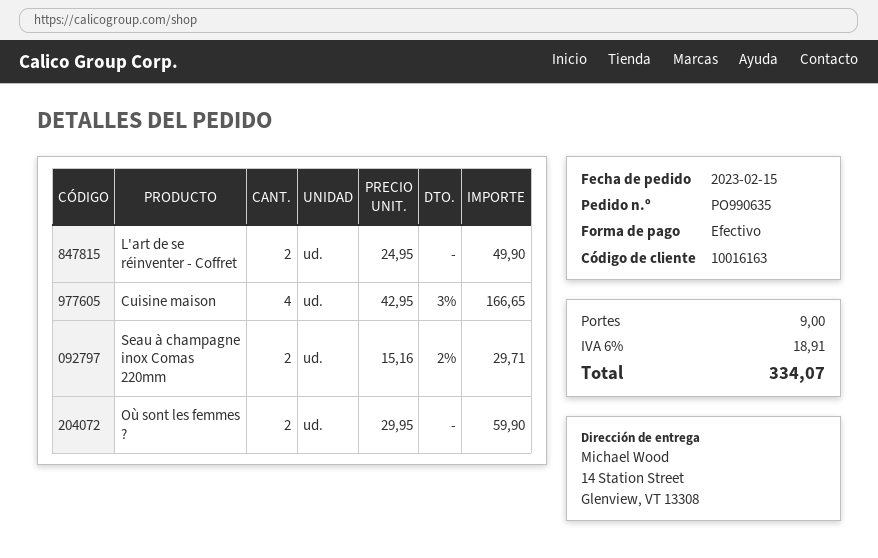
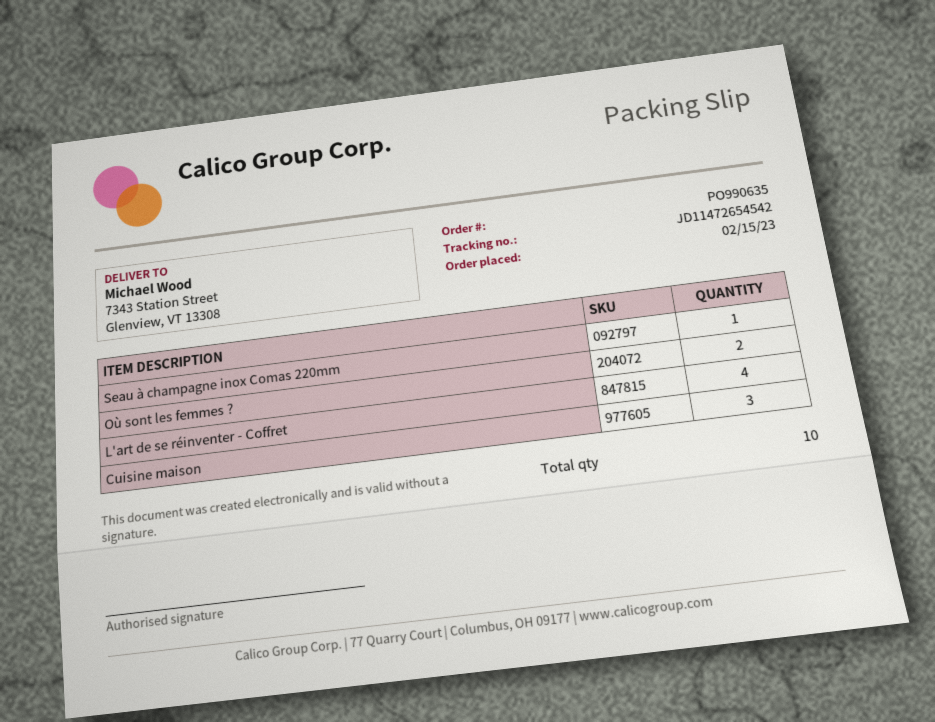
ship to: 14 Station Street, Glenview, VT 13308 -> 7343 Station Street, Glenview, VT 13308
L'art de se réinventer - Coffret: 2 -> 4
Cuisine maison: 4 -> 3
Seau à champagne inox Comas 220mm: 2 -> 1

